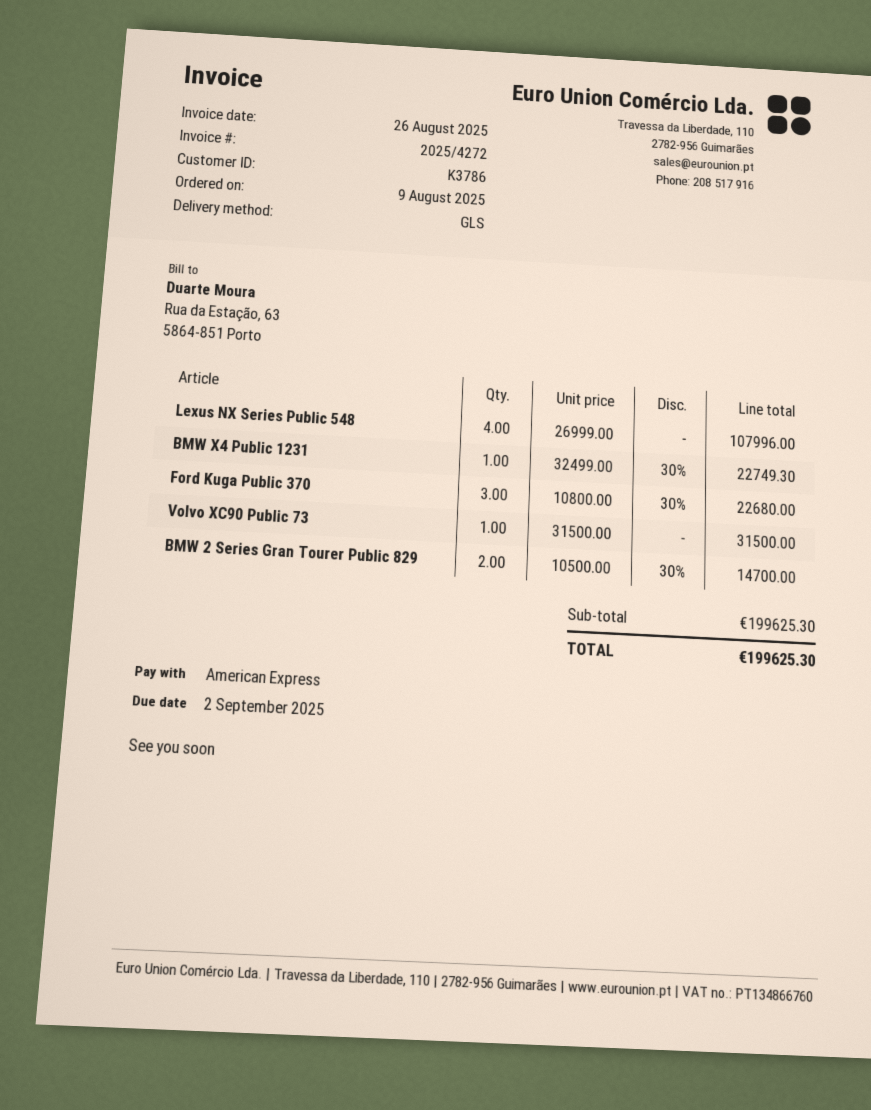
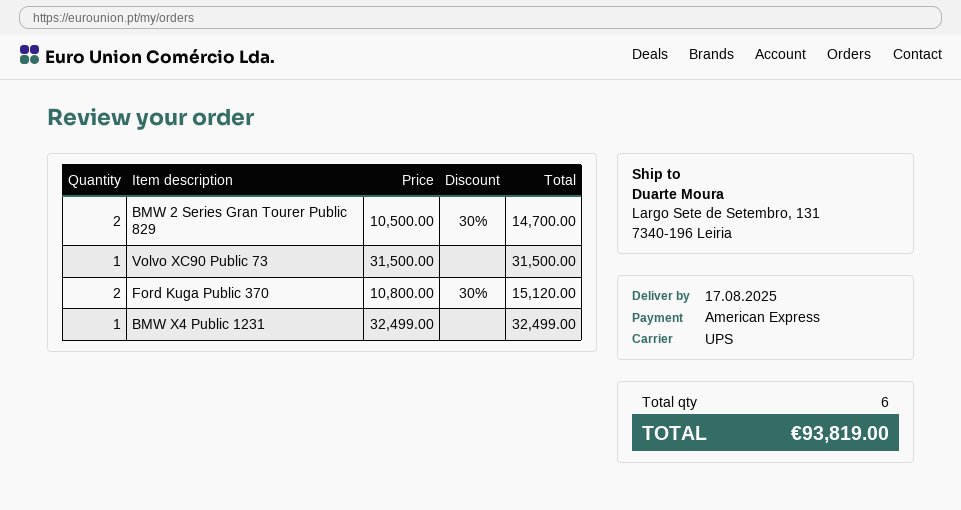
shipping method: GLS -> UPS
Lexus NX Series Public 548: 4 x 26999.00 = 107996.00 -> none
BMW X4 Public 1231: 1 x 32499.00 - 30% = 22749.30 -> 1 x 32499.00 = 32499.00
Ford Kuga Public 370: 3 x 10800.00 - 30% = 22680.00 -> 2 x 10800.00 - 30% = 15120.00
total: 199625.30 -> 93819.00

